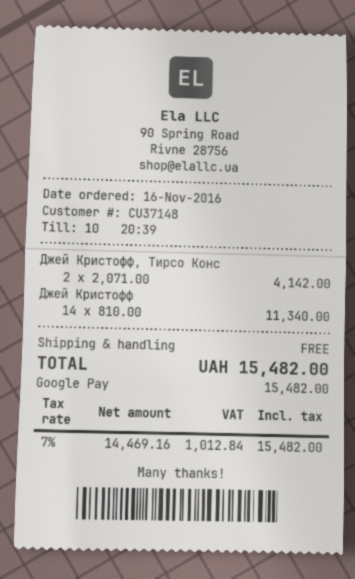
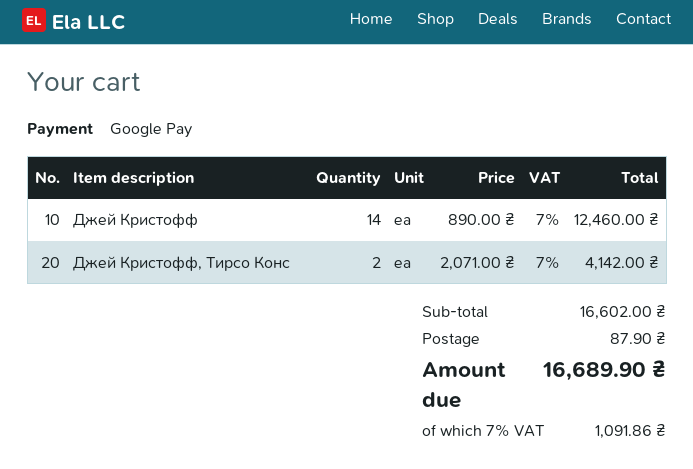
Джей Кристофф: 14 x 810.00 = 11340.00 -> 14 x 890.00 = 12460.00
shipping: 0.00 -> 87.90
tax: 7% = 1012.84 -> 7% = 1091.86
total: 15482.00 -> 16689.90

